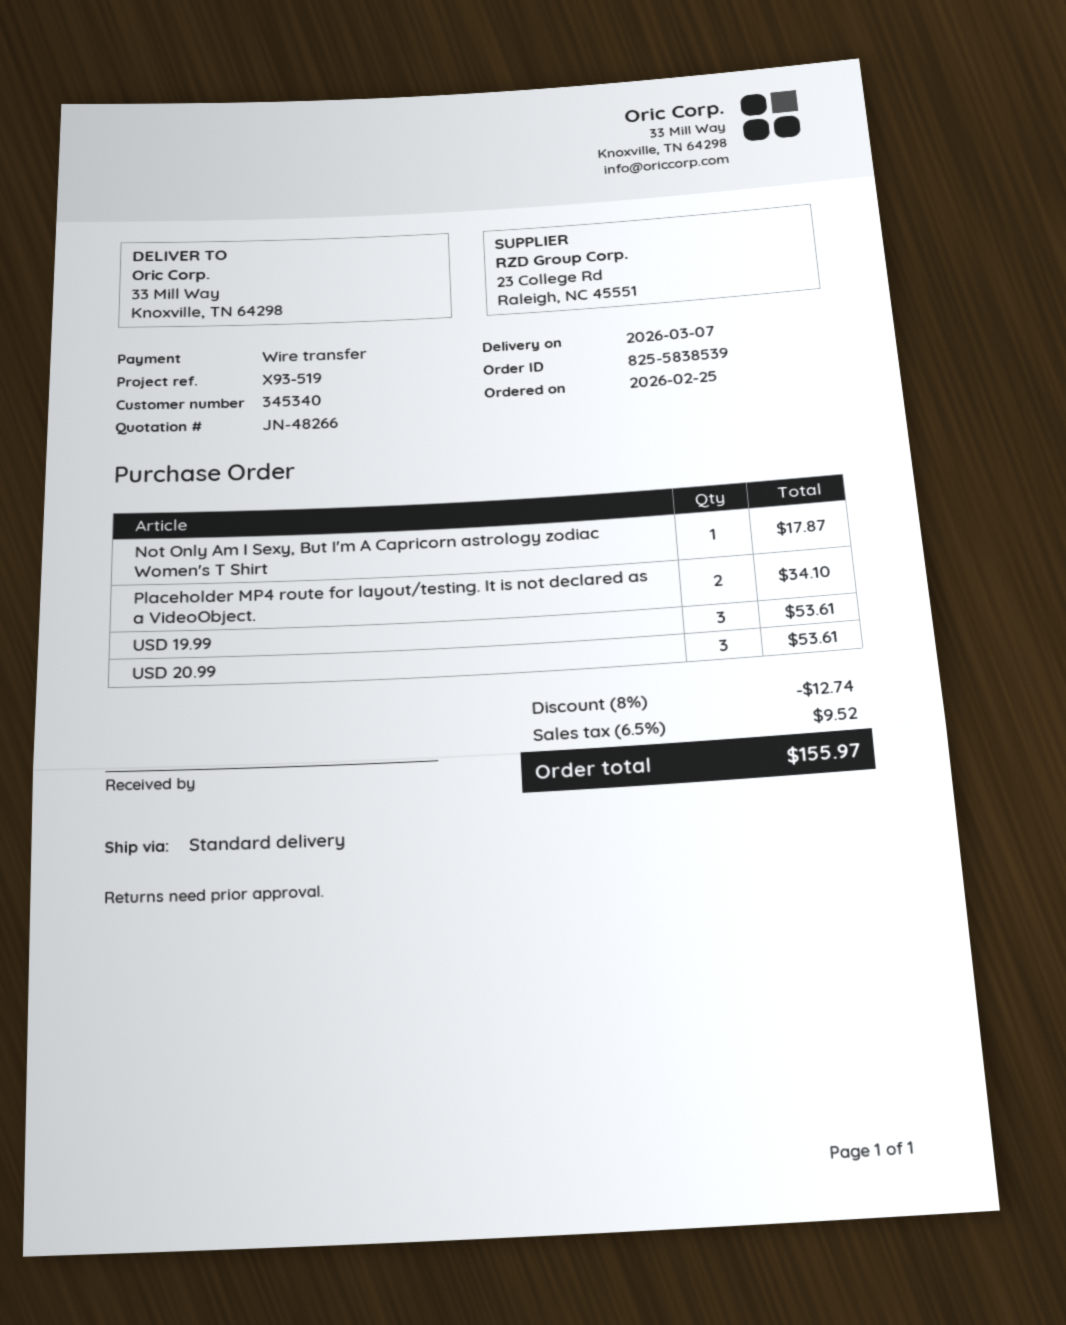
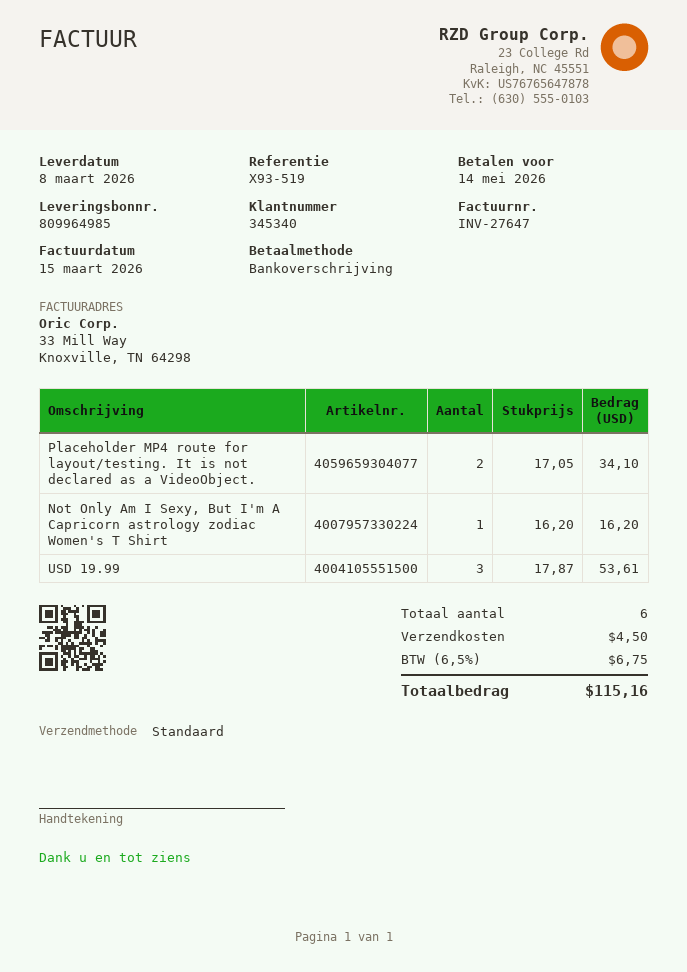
delivery date: 2026-03-07 -> 2026-03-08
Not Only Am I Sexy, But I'm A Capricorn astrology zodiac Women's T Shirt: 1 for 17.87 -> 1 for 16.20
USD 20.99: 3 for 53.61 -> none
discount: 8% = 12.74 -> none
shipping: none -> 4.50
tax: 6.5% = 9.52 -> 6.5% = 6.75
total: 155.97 -> 115.16

